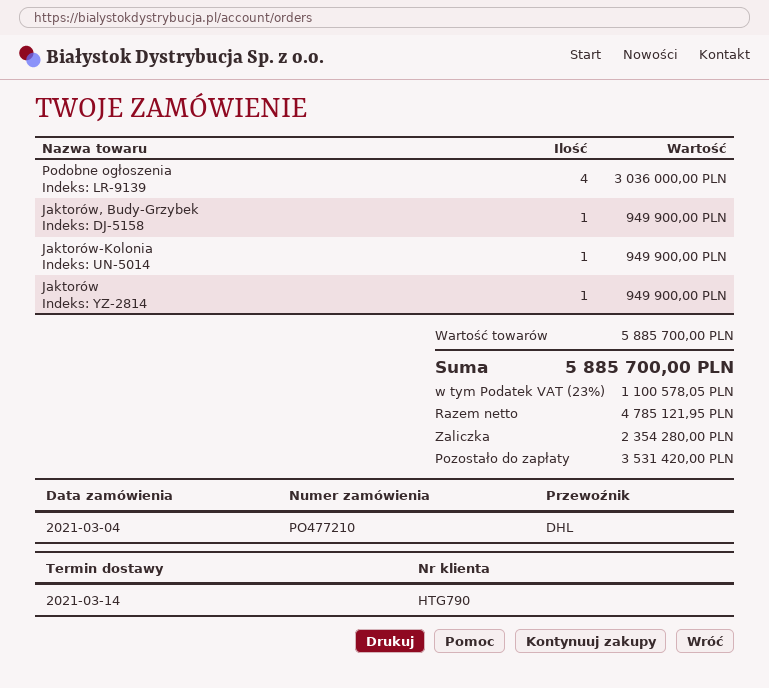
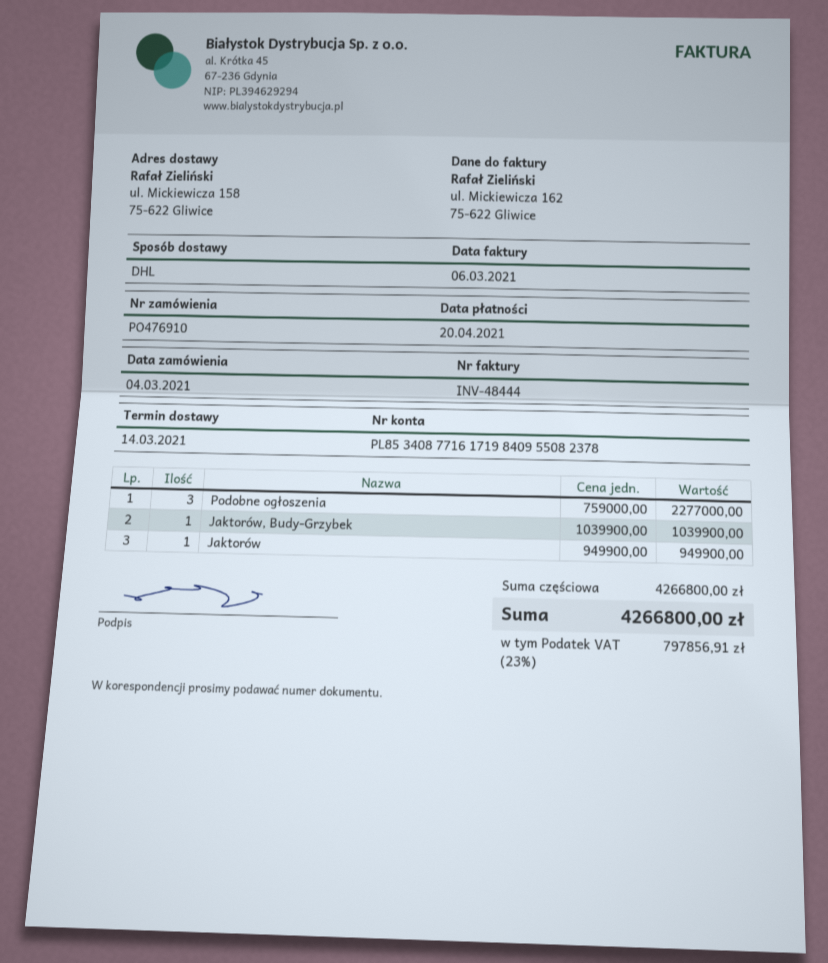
order number: PO477210 -> PO476910
Podobne ogłoszenia: 4 for 3036000.00 -> 3 for 2277000.00
Jaktorów, Budy-Grzybek: 1 for 949900.00 -> 1 for 1039900.00
Jaktorów-Kolonia: 1 for 949900.00 -> none
subtotal: 5885700.00 -> 4266800.00
tax: 23% = 1100578.05 -> 23% = 797856.91
total: 5885700.00 -> 4266800.00

